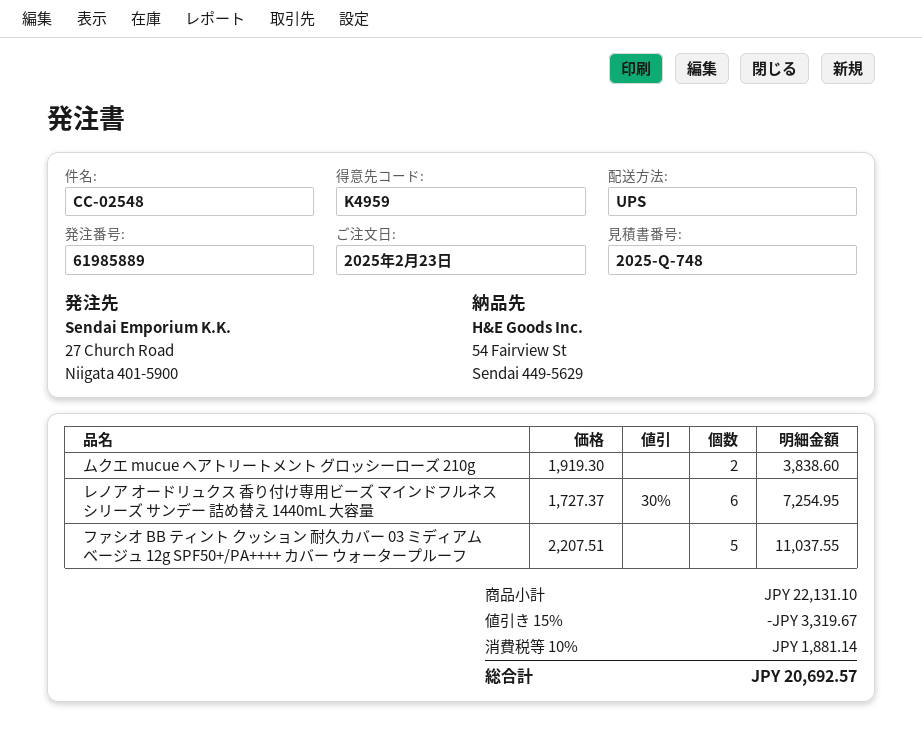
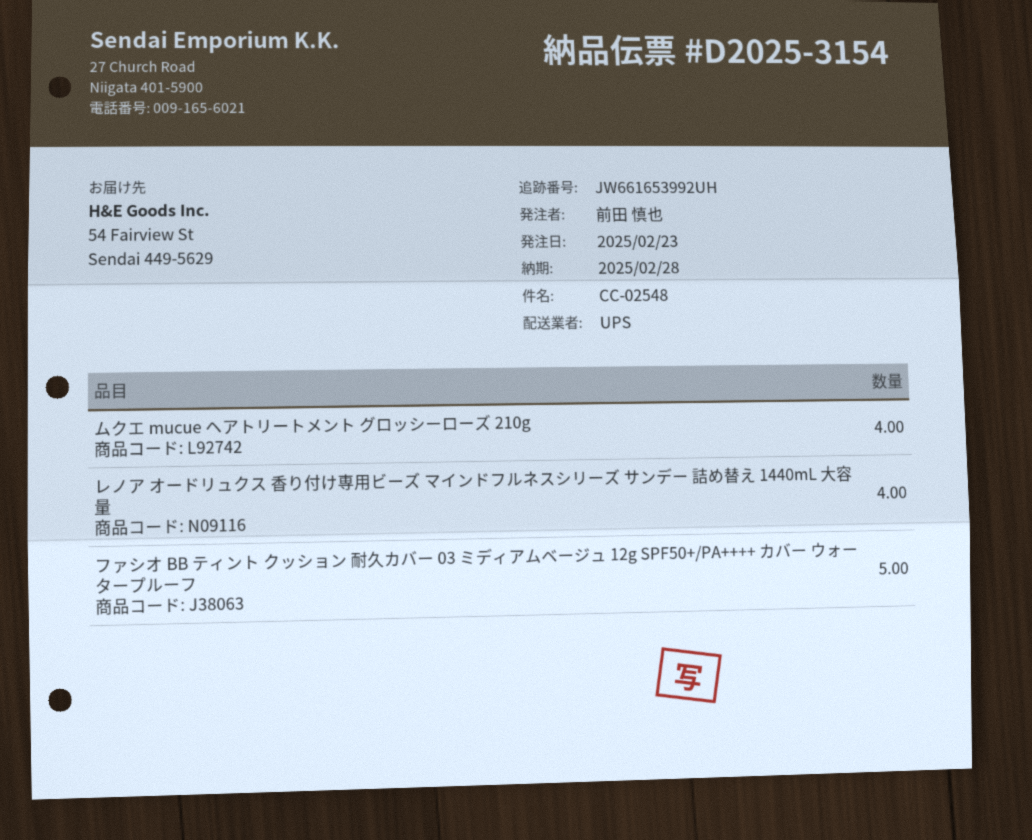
ムクエ mucue ヘアトリートメント グロッシーローズ 210g: 2 -> 4
レノア オードリュクス 香り付け専用ビーズ マインドフルネスシリーズ サンデー 詰め替え 1440mL 大容量: 6 -> 4

